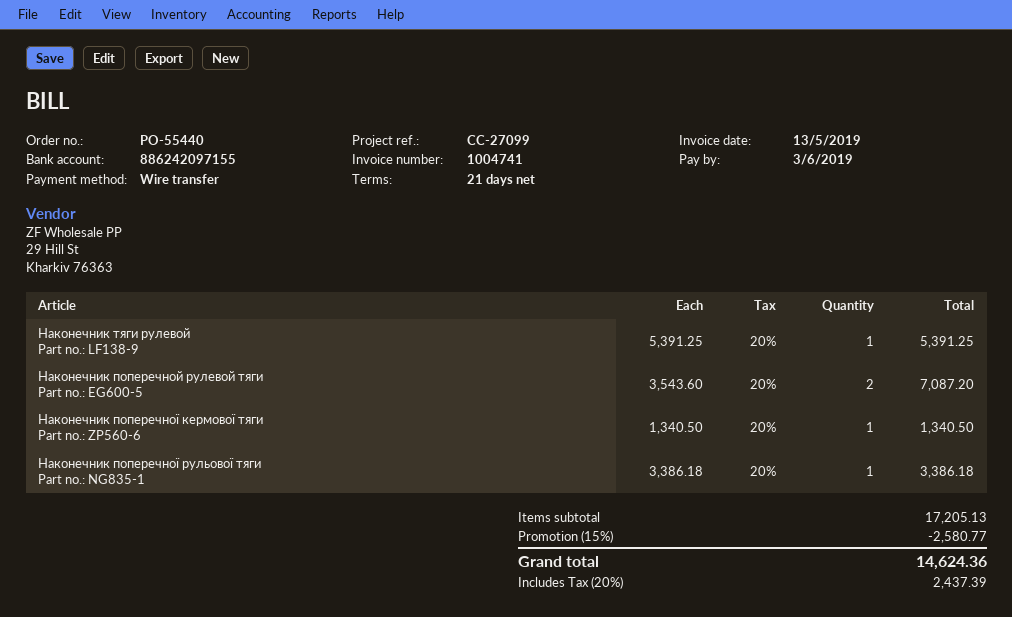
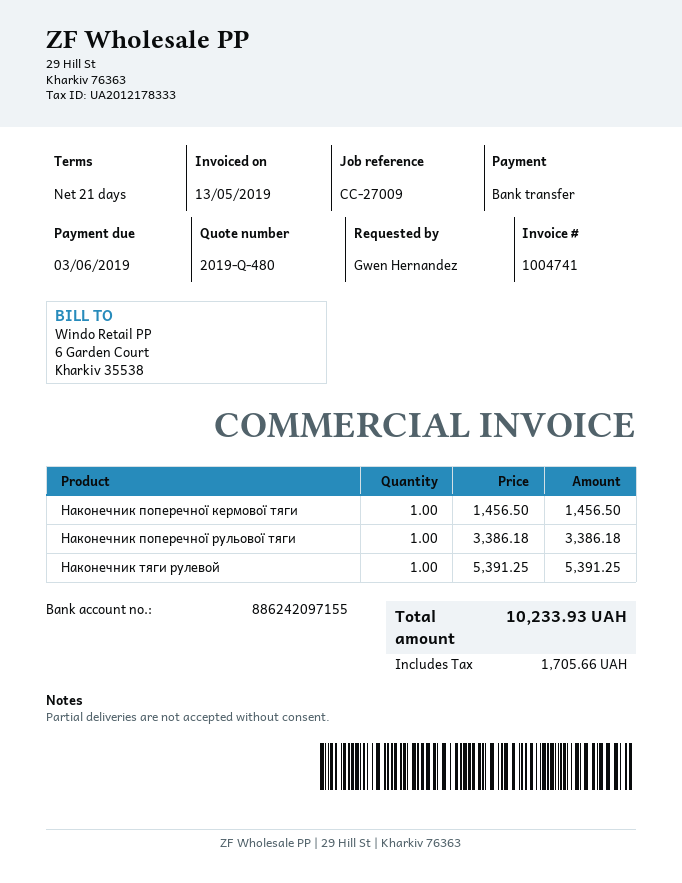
reference: CC-27099 -> CC-27009
Наконечник поперечной рулевой тяги: 2 x 3543.60 = 7087.20 -> none
Наконечник поперечної кермової тяги: 1 x 1340.50 = 1340.50 -> 1 x 1456.50 = 1456.50
discount: 15% = 2580.77 -> none
tax: 2437.39 -> 1705.66
total: 14624.36 -> 10233.93

